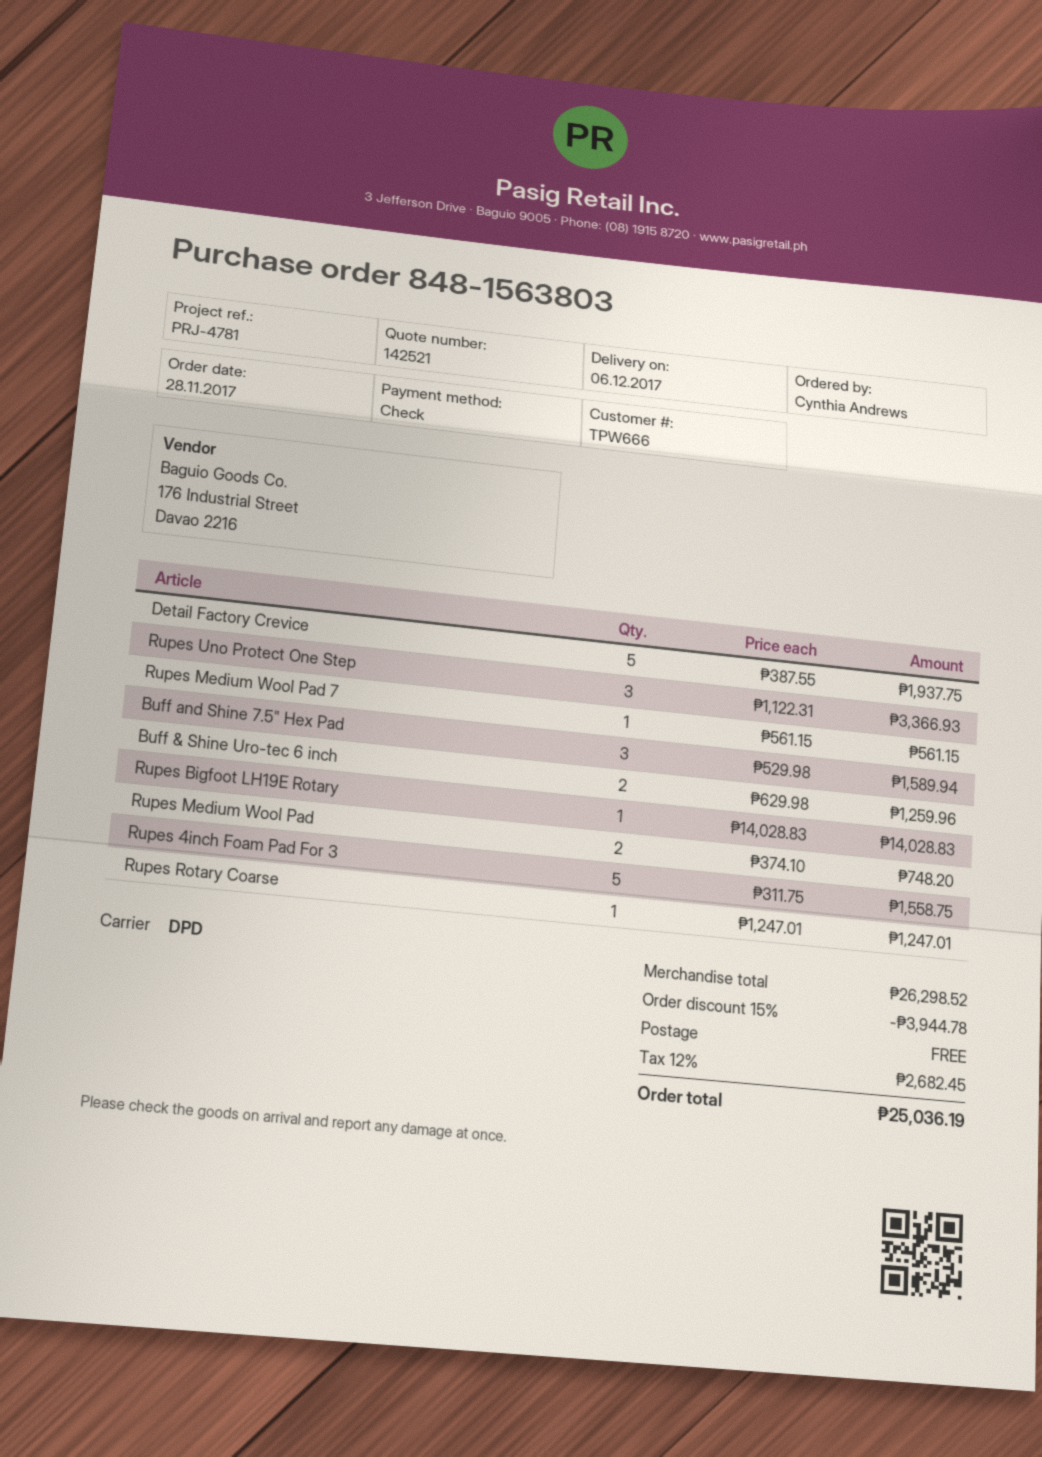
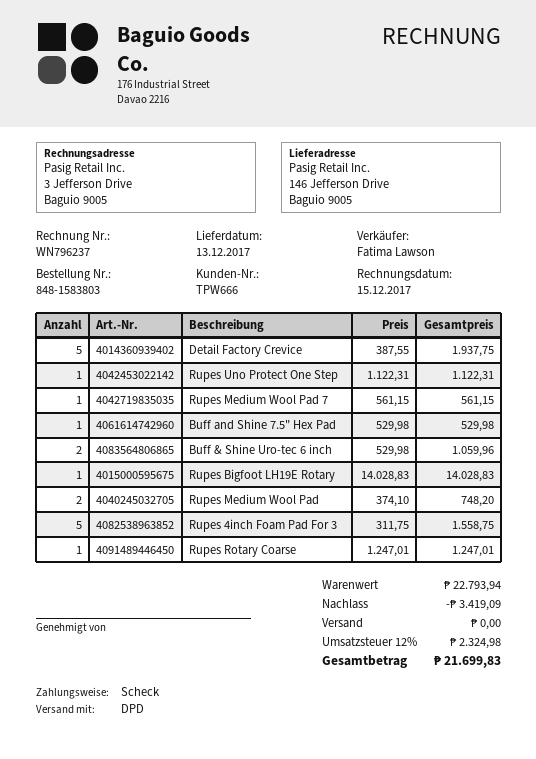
order number: 848-1563803 -> 848-1583803
delivery date: 2017-12-06 -> 2017-12-13
Rupes Uno Protect One Step: 3 x 1122.31 = 3366.93 -> 1 x 1122.31 = 1122.31
Buff and Shine 7.5" Hex Pad: 3 x 529.98 = 1589.94 -> 1 x 529.98 = 529.98
Buff & Shine Uro-tec 6 inch: 2 x 629.98 = 1259.96 -> 2 x 529.98 = 1059.96
subtotal: 26298.52 -> 22793.94
discount: 3944.78 -> 3419.09
tax: 12% = 2682.45 -> 12% = 2324.98
total: 25036.19 -> 21699.83

